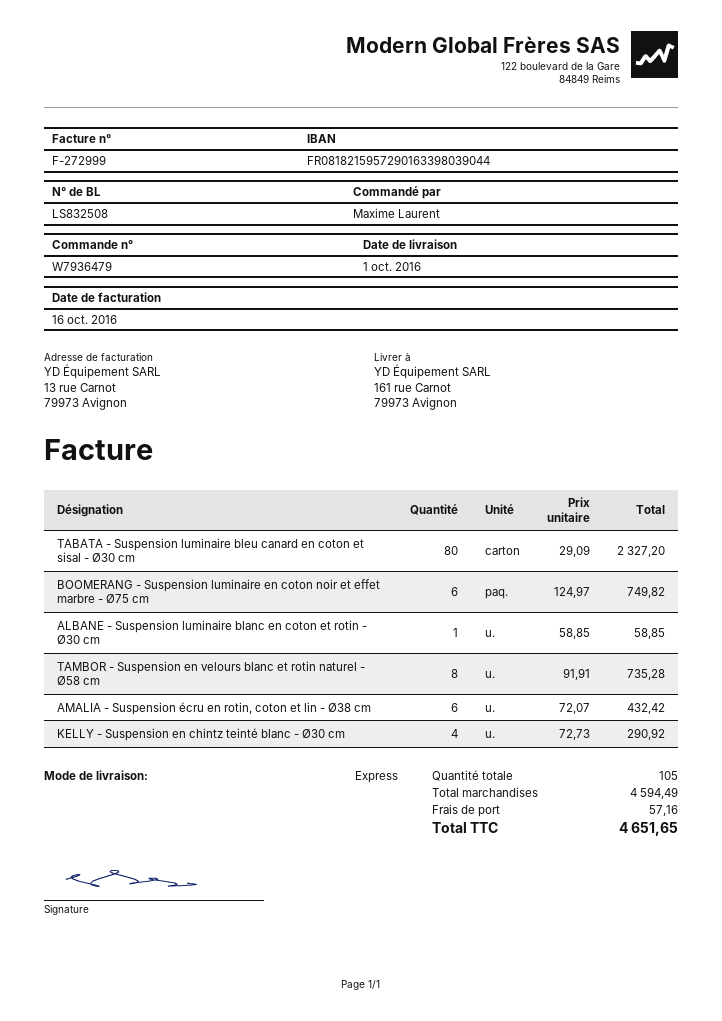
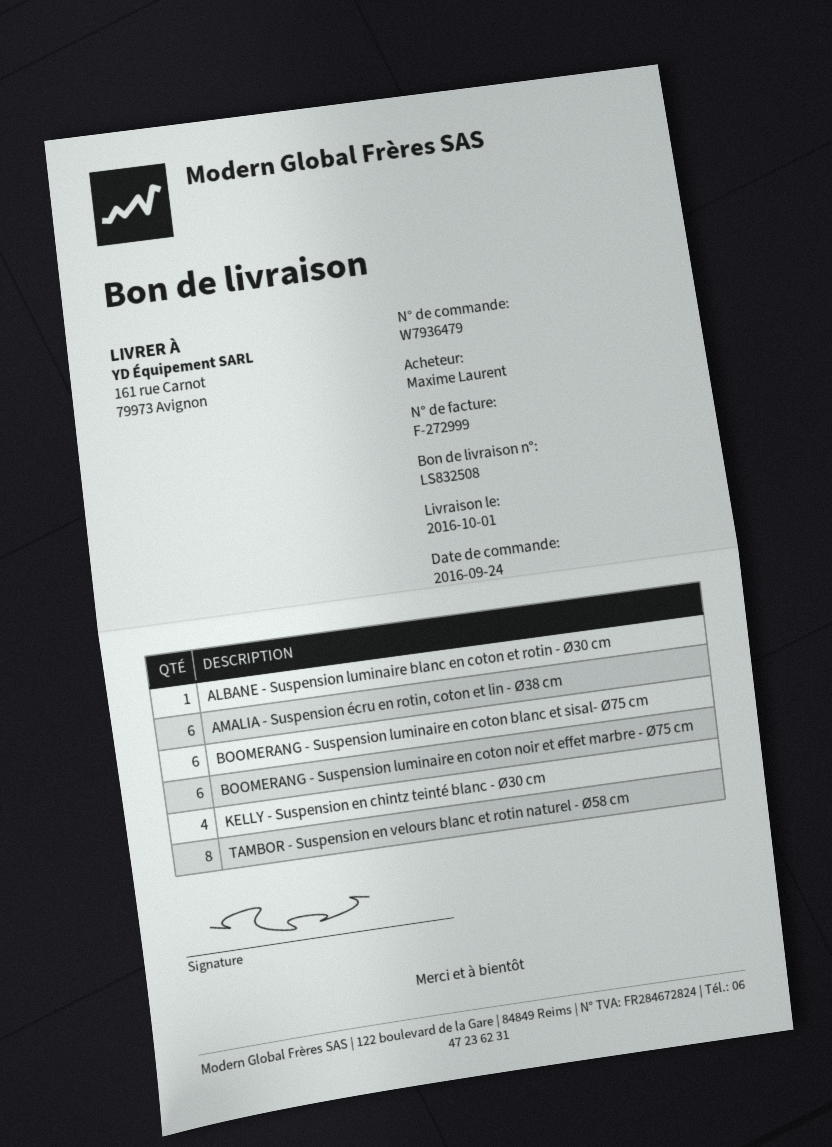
TABATA - Suspension luminaire bleu canard en coton et sisal - Ø30 cm: 80 -> none
BOOMERANG - Suspension luminaire en coton blanc et sisal- Ø75 cm: none -> 6

